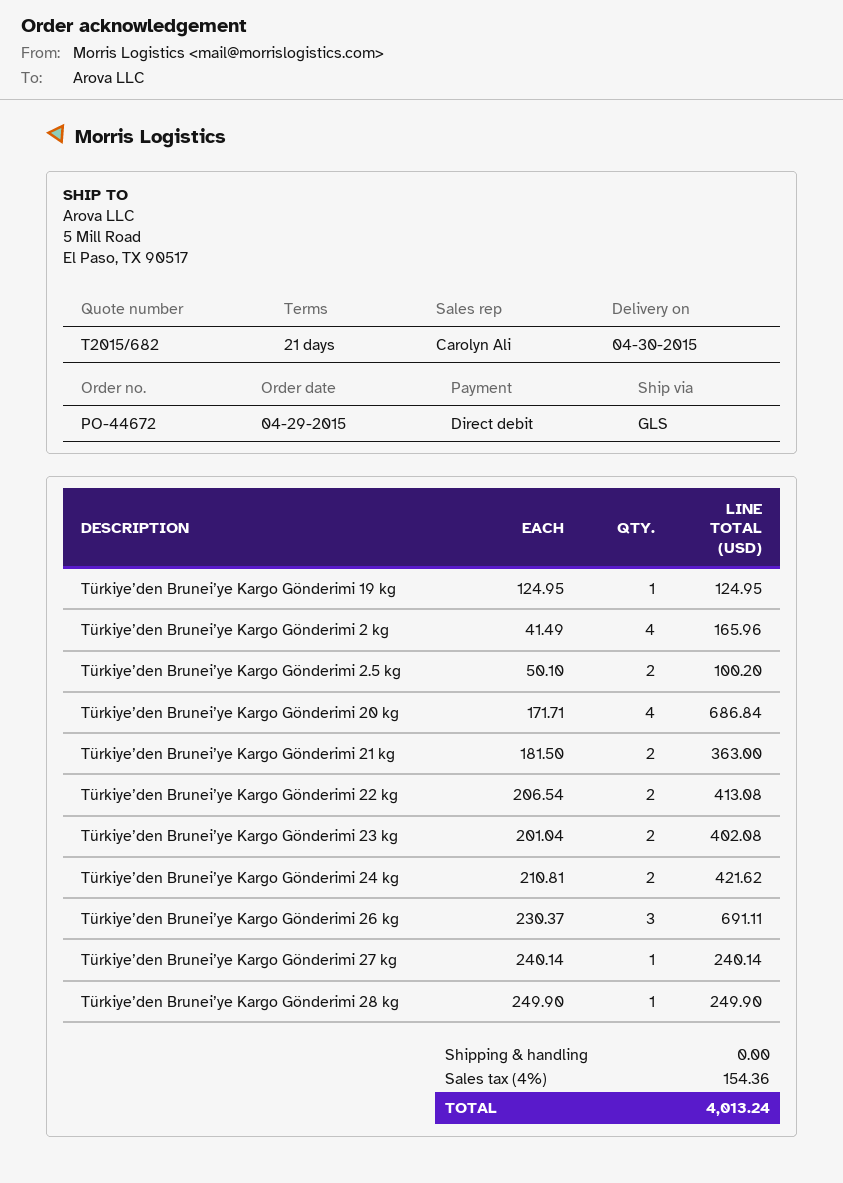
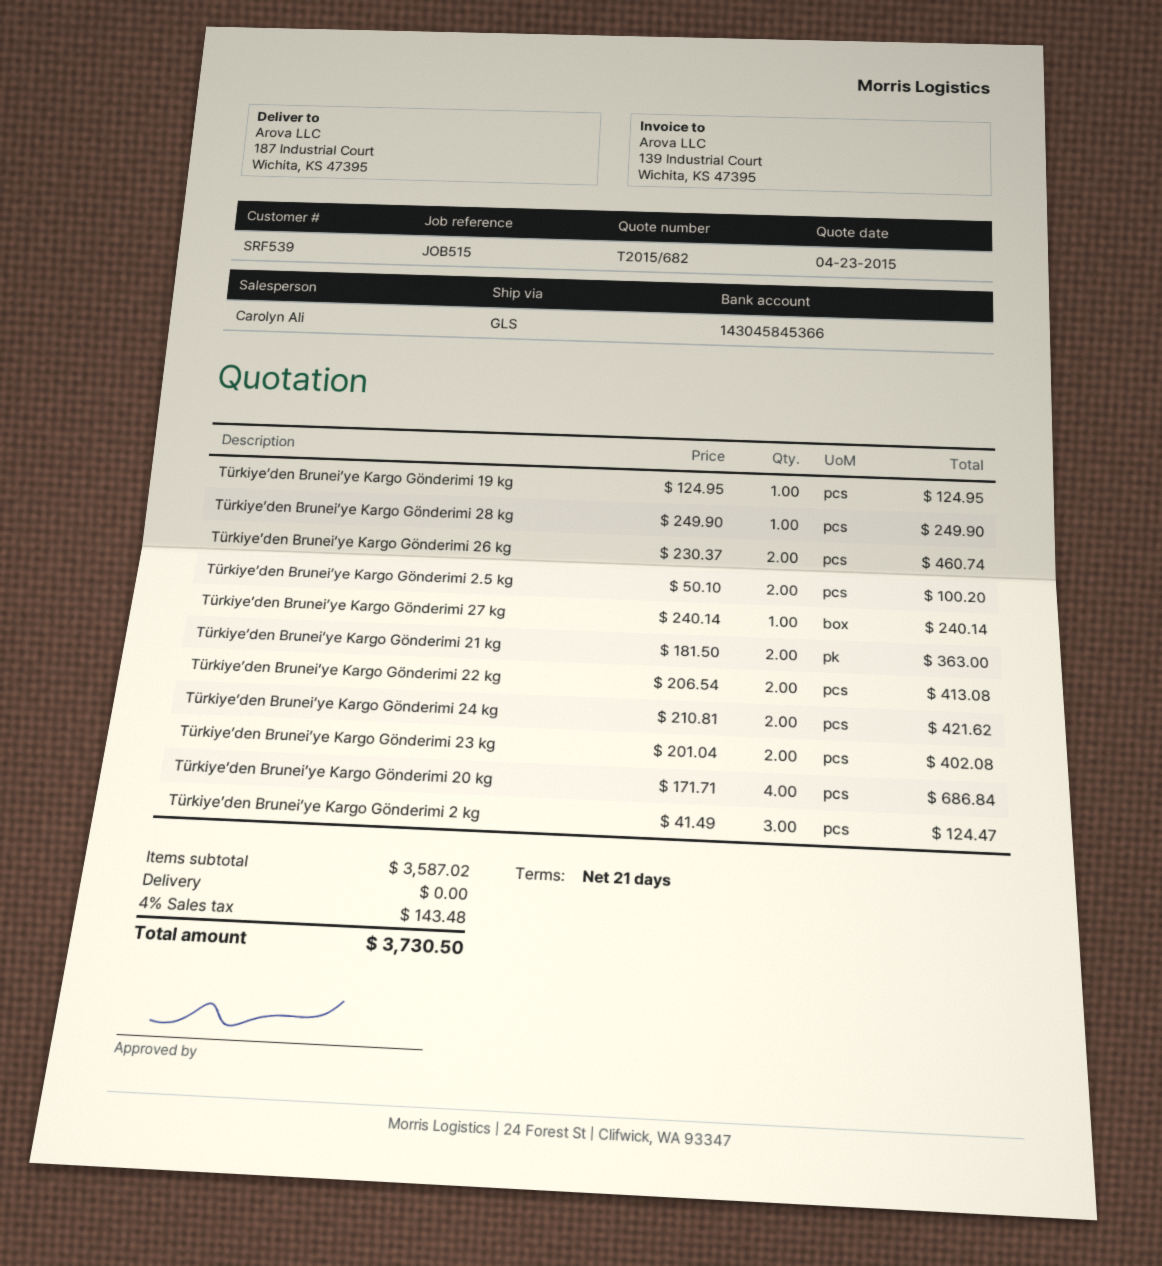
ship to: 5 Mill Road, El Paso, TX 90517 -> 187 Industrial Court, Wichita, KS 47395
Türkiye’den Brunei’ye Kargo Gönderimi 2 kg: 4 x 41.49 = 165.96 -> 3 x 41.49 = 124.47
Türkiye’den Brunei’ye Kargo Gönderimi 26 kg: 3 x 230.37 = 691.11 -> 2 x 230.37 = 460.74
tax: 4% = 154.36 -> 4% = 143.48
total: 4013.24 -> 3730.50

